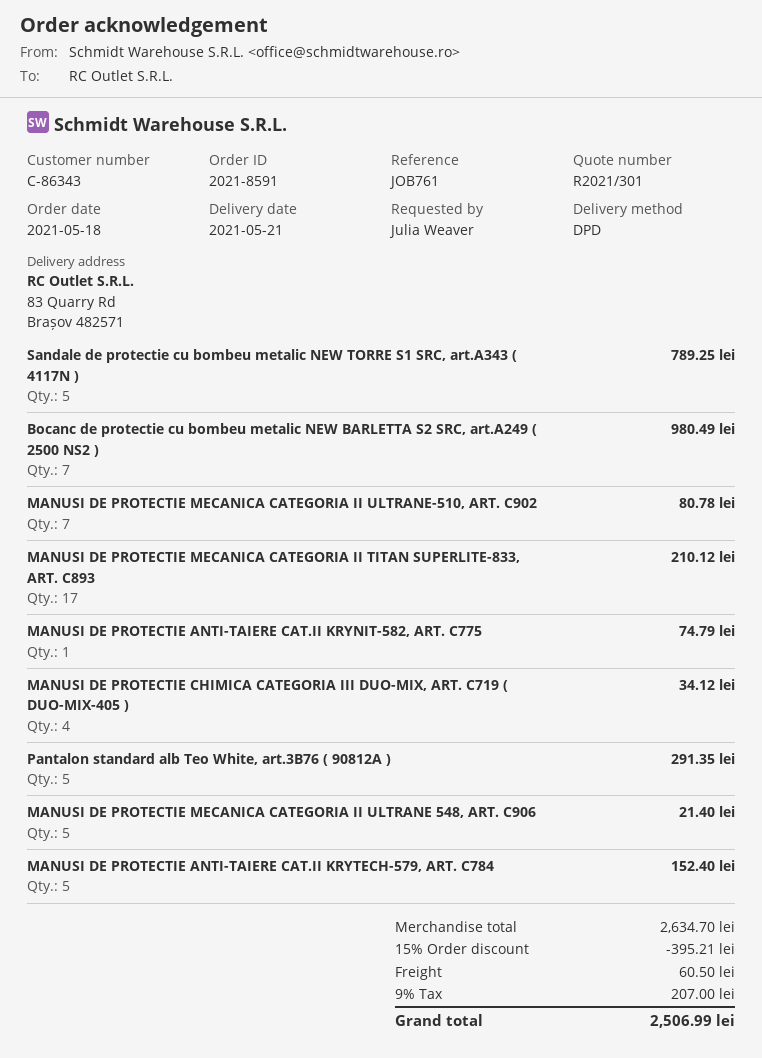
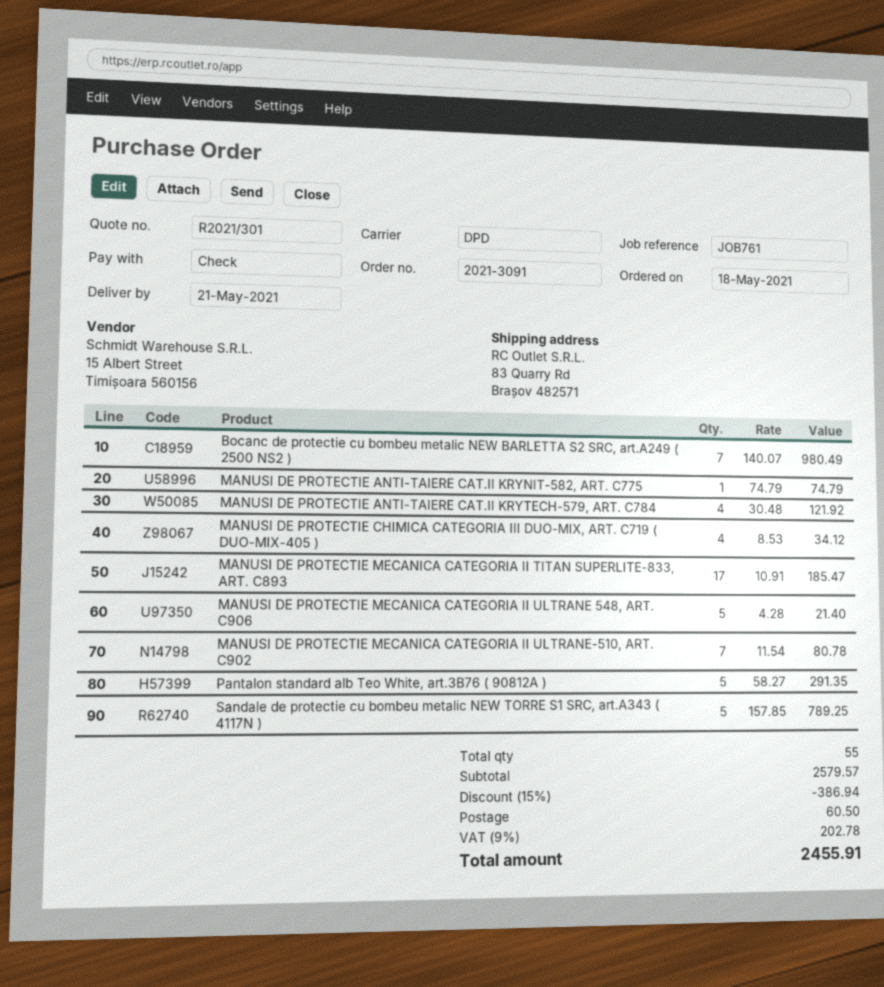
order number: 2021-8591 -> 2021-3091
MANUSI DE PROTECTIE MECANICA CATEGORIA II TITAN SUPERLITE-833, ART. C893: 17 for 210.12 -> 17 for 185.47
MANUSI DE PROTECTIE ANTI-TAIERE CAT.II KRYTECH-579, ART. C784: 5 for 152.40 -> 4 for 121.92
subtotal: 2634.70 -> 2579.57
discount: 15% = 395.21 -> 15% = 386.94
tax: 9% = 207.00 -> 9% = 202.78
total: 2506.99 -> 2455.91

